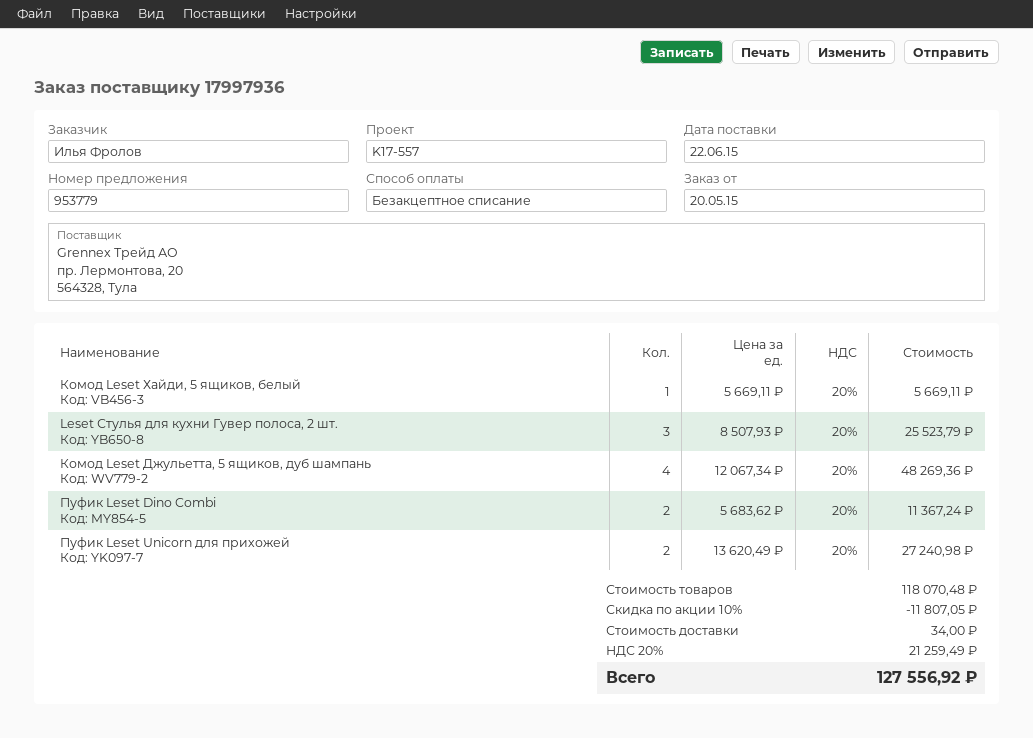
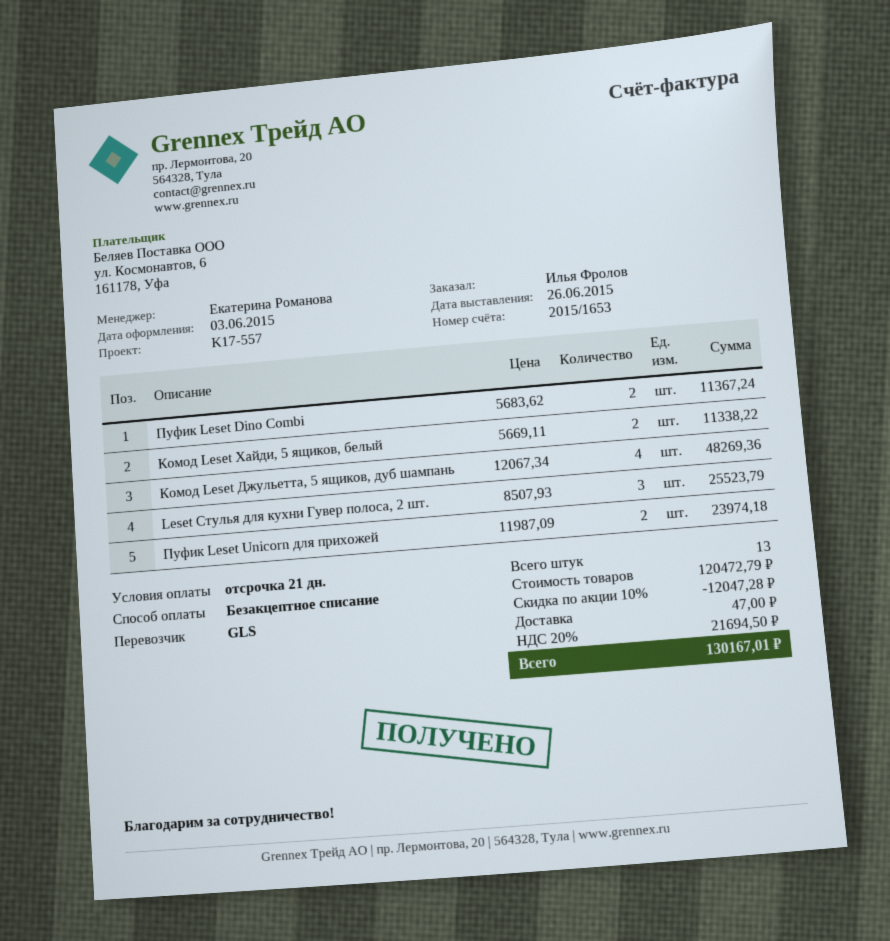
order date: 2015-05-20 -> 2015-06-03
Комод Leset Хайди, 5 ящиков, белый: 1 x 5669.11 = 5669.11 -> 2 x 5669.11 = 11338.22
Пуфик Leset Unicorn для прихожей: 2 x 13620.49 = 27240.98 -> 2 x 11987.09 = 23974.18
subtotal: 118070.48 -> 120472.79
discount: 10% = 11807.05 -> 10% = 12047.28
shipping: 34.00 -> 47.00
tax: 20% = 21259.49 -> 20% = 21694.50
total: 127556.92 -> 130167.01

